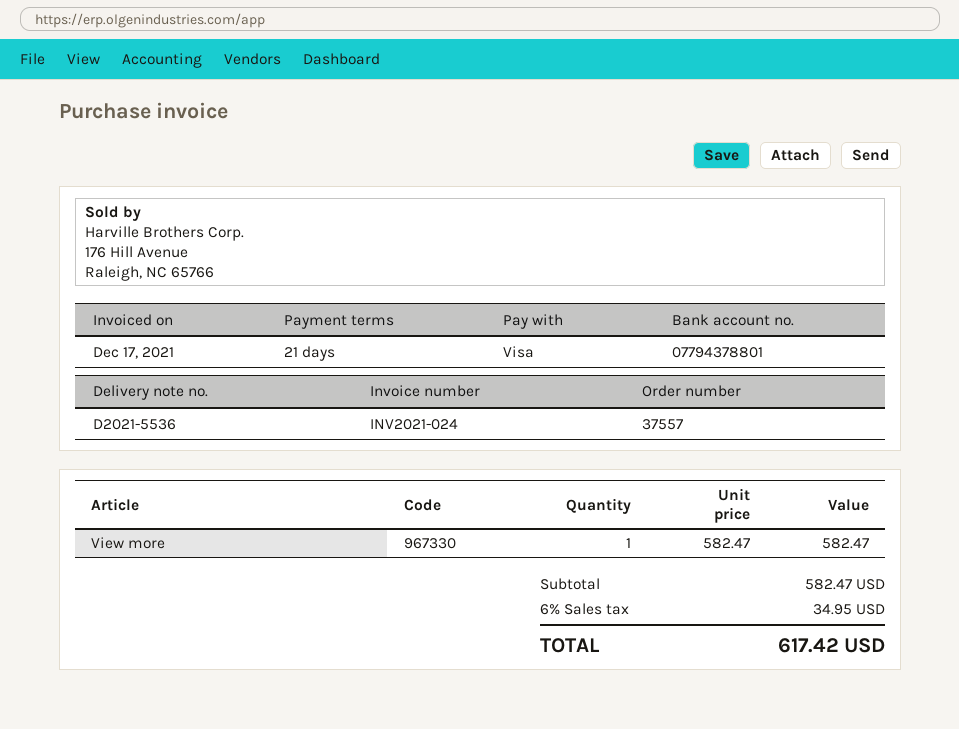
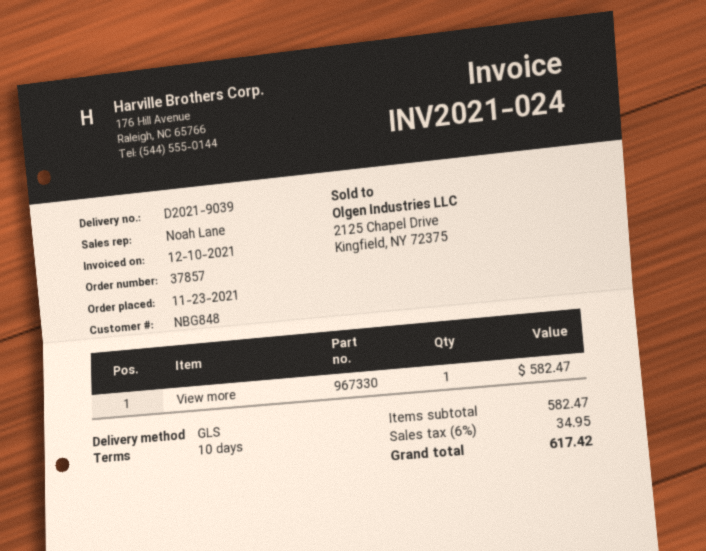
order number: 37557 -> 37857
delivery note number: D2021-5536 -> D2021-9039
invoice date: 2021-12-17 -> 2021-12-10
payment terms: 21 days -> 10 days

